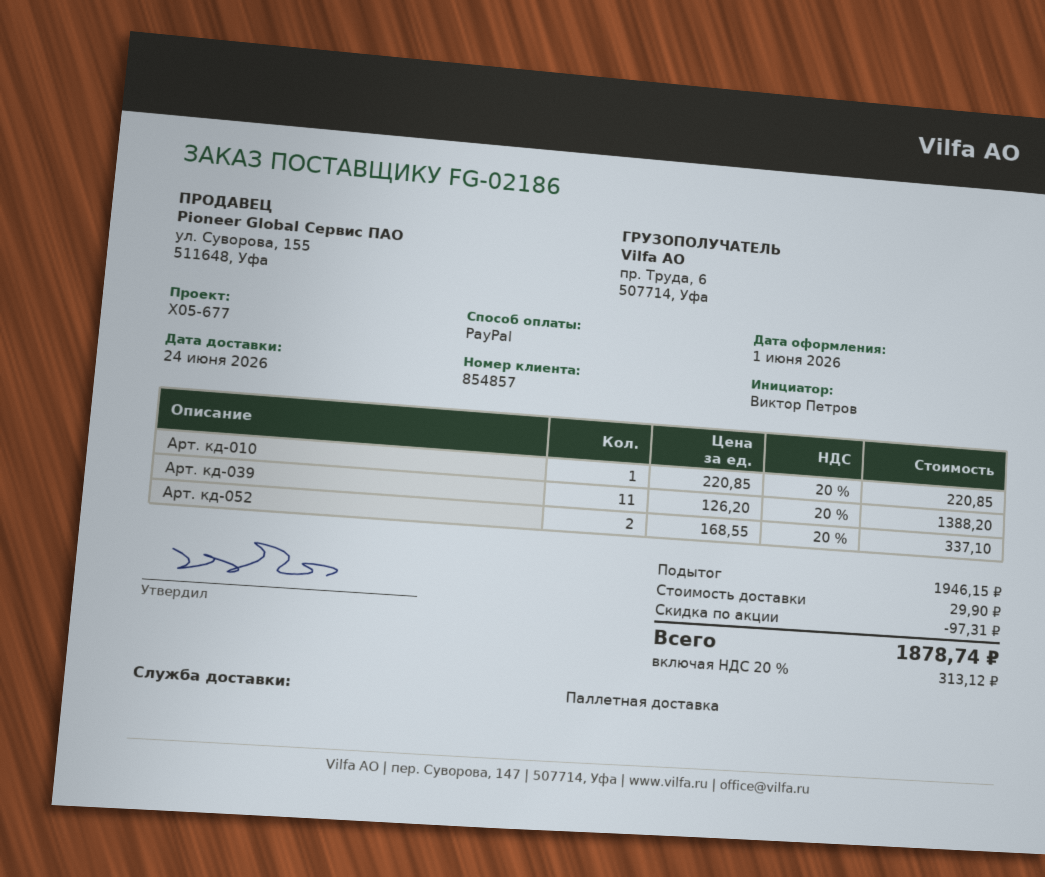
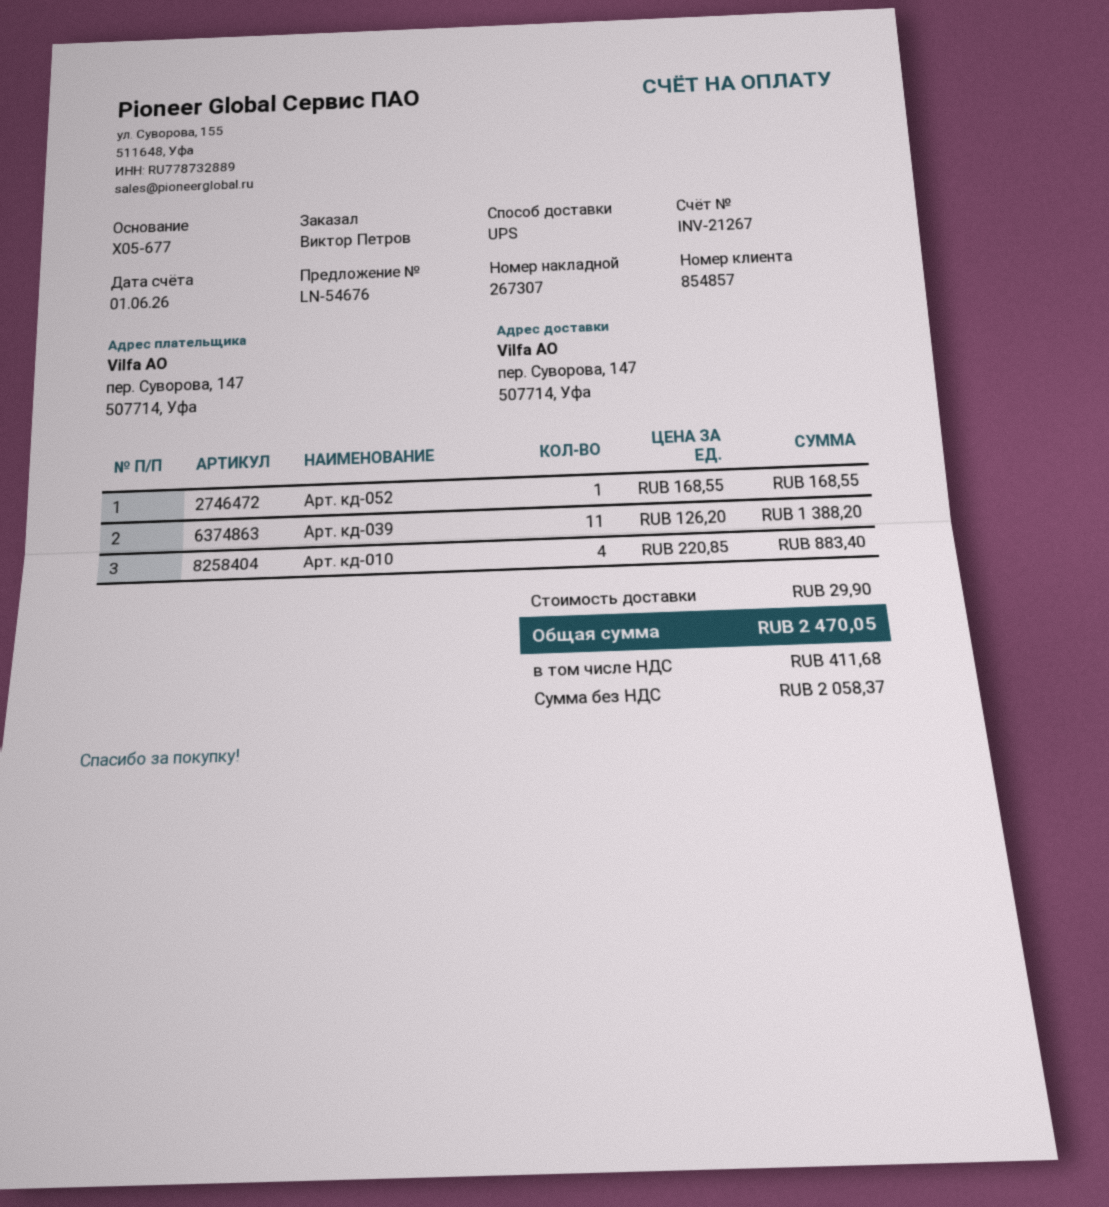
shipping method: pallet freight -> UPS
ship to: пр. Труда, 6, 507714, Уфа -> пер. Суворова, 147, 507714, Уфа
Арт. кд-010: 1 x 220.85 = 220.85 -> 4 x 220.85 = 883.40
Арт. кд-052: 2 x 168.55 = 337.10 -> 1 x 168.55 = 168.55
discount: 97.31 -> none
tax: 313.12 -> 411.68
total: 1878.74 -> 2470.05

